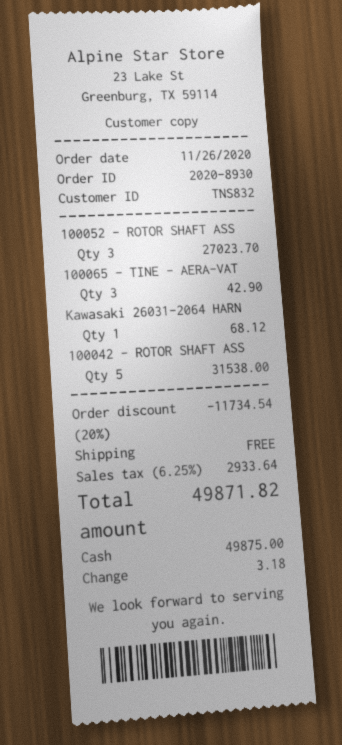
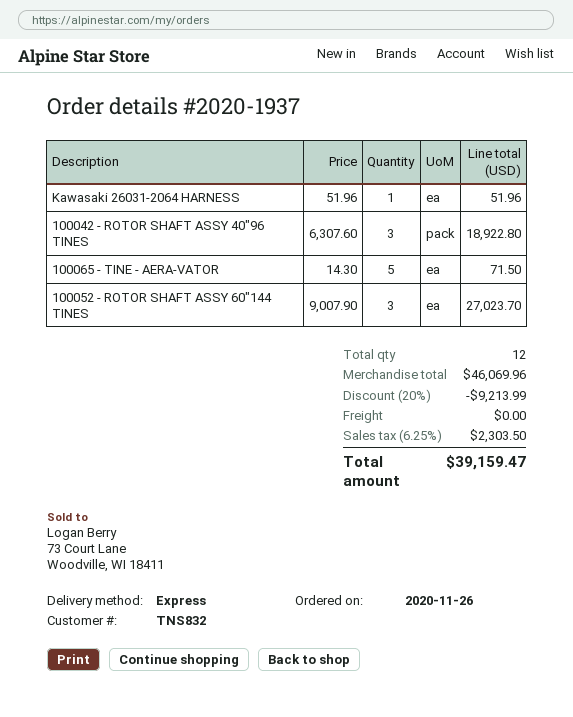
order number: 2020-8930 -> 2020-1937
100065 - TINE - AERA-VAT: 3 for 42.90 -> 5 for 71.50
Kawasaki 26031-2064 HARN: 1 for 68.12 -> 1 for 51.96
100042 - ROTOR SHAFT ASS: 5 for 31538.00 -> 3 for 18922.80
discount: 20% = 11734.54 -> 20% = 9213.99
tax: 6.25% = 2933.64 -> 6.25% = 2303.50
total: 49871.82 -> 39159.47

